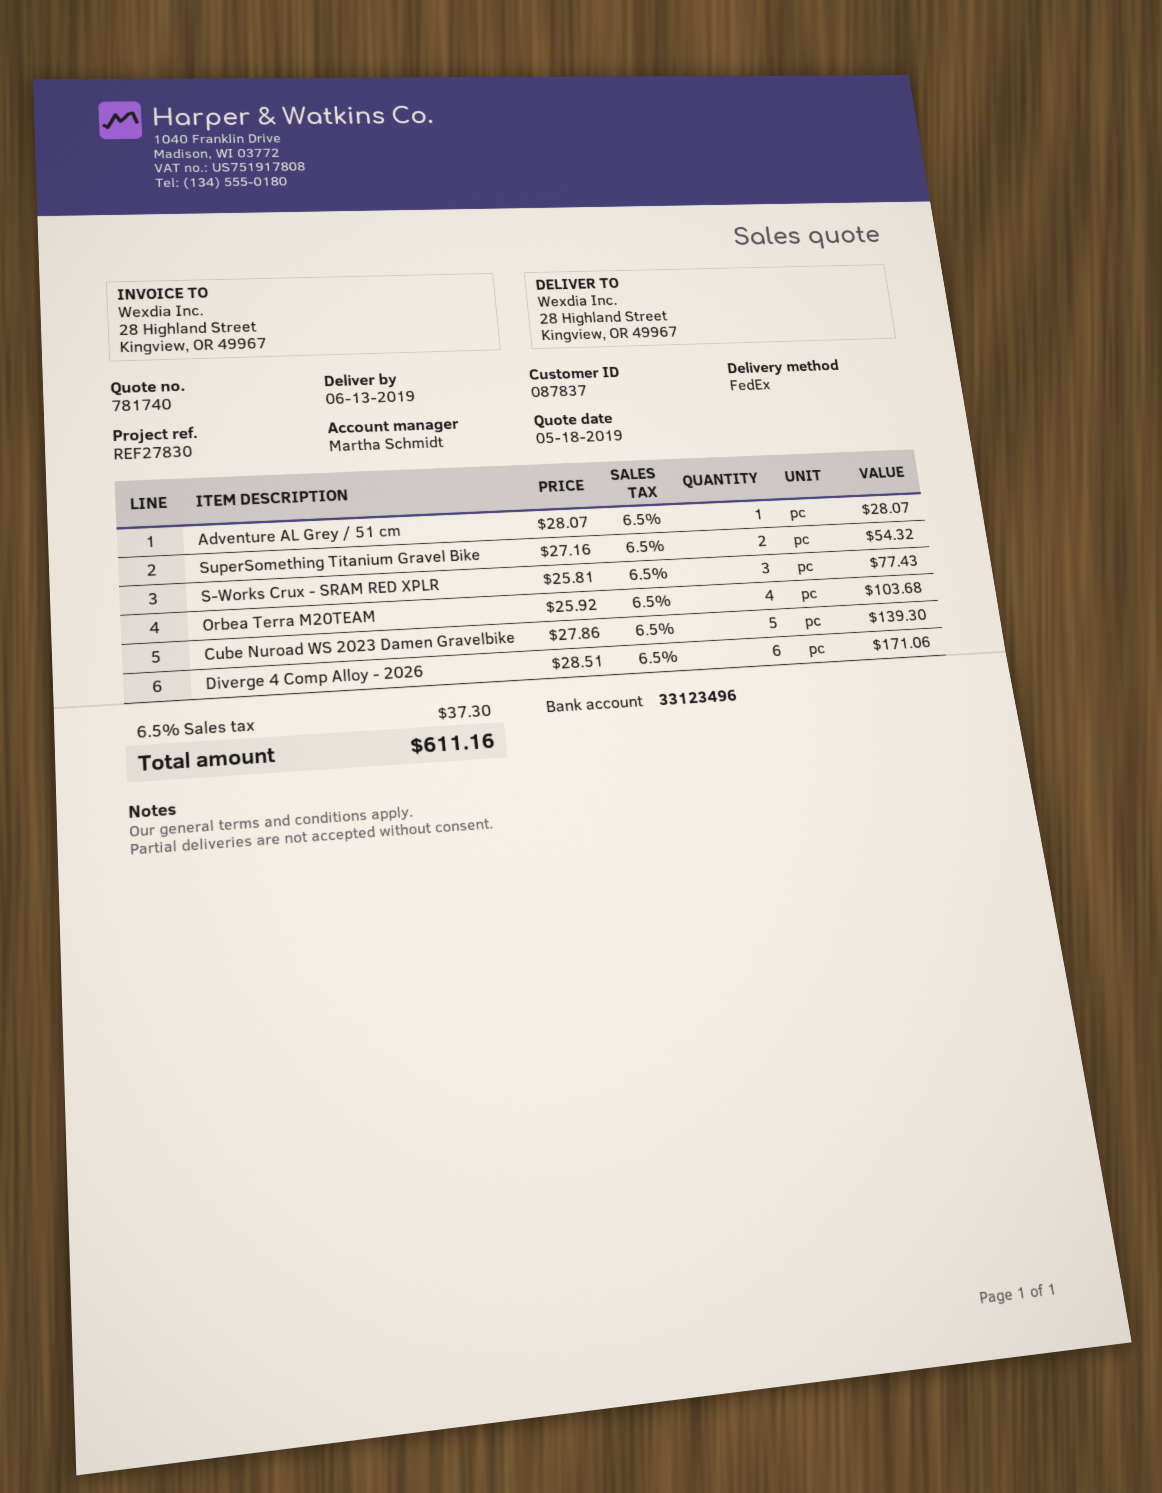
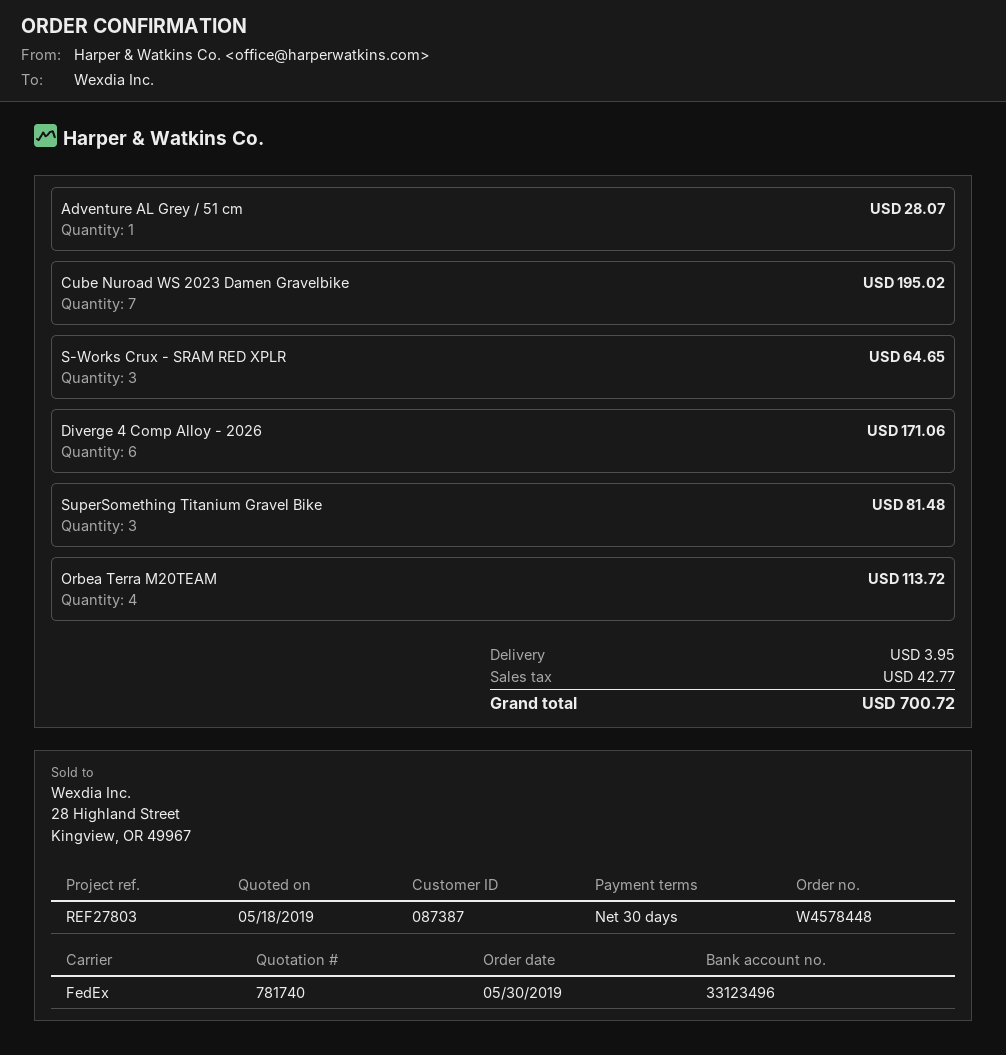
customer number: 087837 -> 087387
reference: REF27830 -> REF27803
SuperSomething Titanium Gravel Bike: 2 for 54.32 -> 3 for 81.48
S-Works Crux - SRAM RED XPLR: 3 for 77.43 -> 3 for 64.65
Orbea Terra M20TEAM: 4 for 103.68 -> 4 for 113.72
Cube Nuroad WS 2023 Damen Gravelbike: 5 for 139.30 -> 7 for 195.02
shipping: none -> 3.95
tax: 37.30 -> 42.77
total: 611.16 -> 700.72

